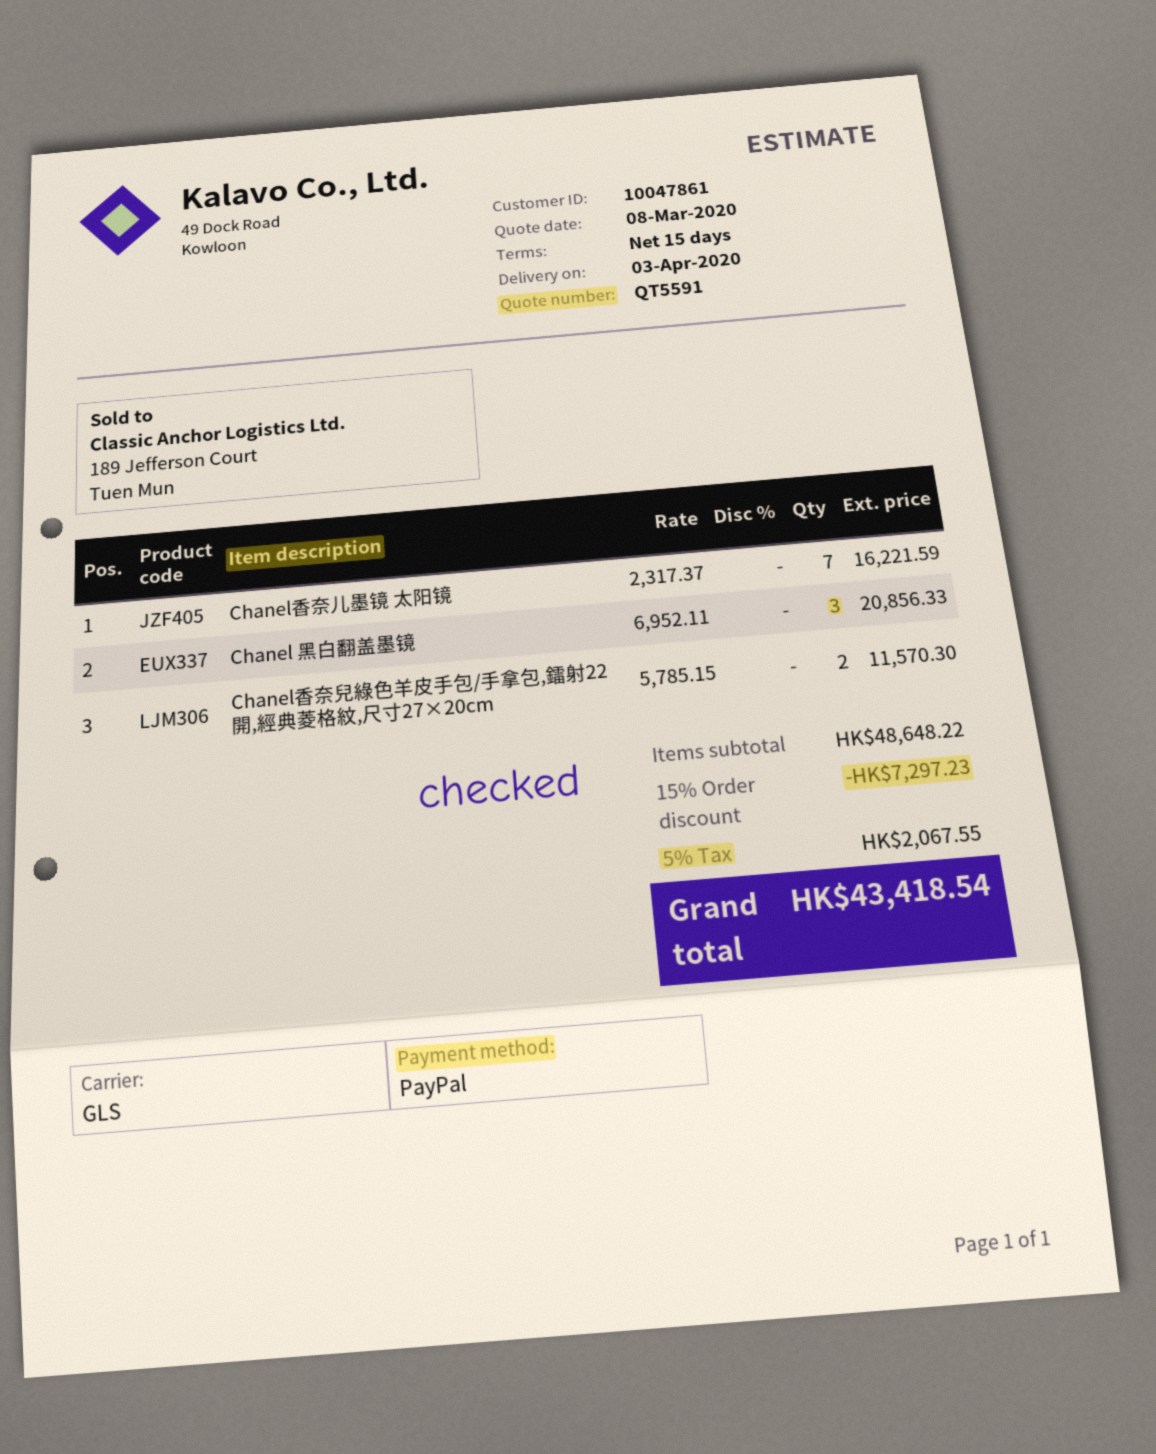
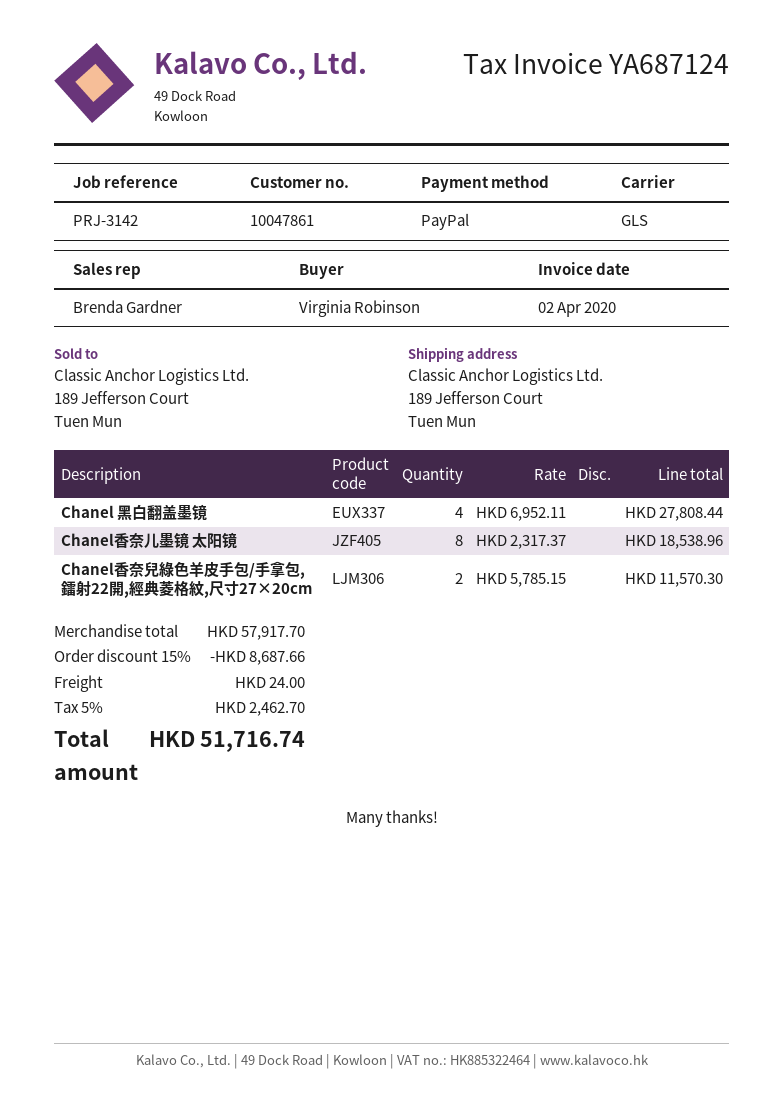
Chanel香奈儿墨镜 太阳镜: 7 x 2317.37 = 16221.59 -> 8 x 2317.37 = 18538.96
Chanel 黑白翻盖墨镜: 3 x 6952.11 = 20856.33 -> 4 x 6952.11 = 27808.44
subtotal: 48648.22 -> 57917.70
discount: 15% = 7297.23 -> 15% = 8687.66
shipping: none -> 24.00
tax: 5% = 2067.55 -> 5% = 2462.70
total: 43418.54 -> 51716.74

